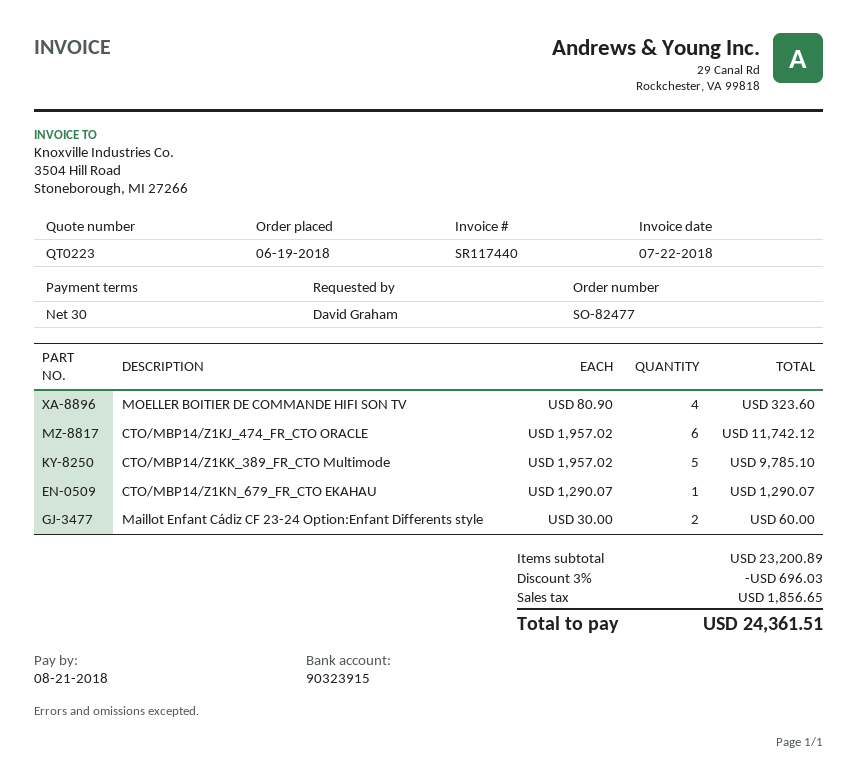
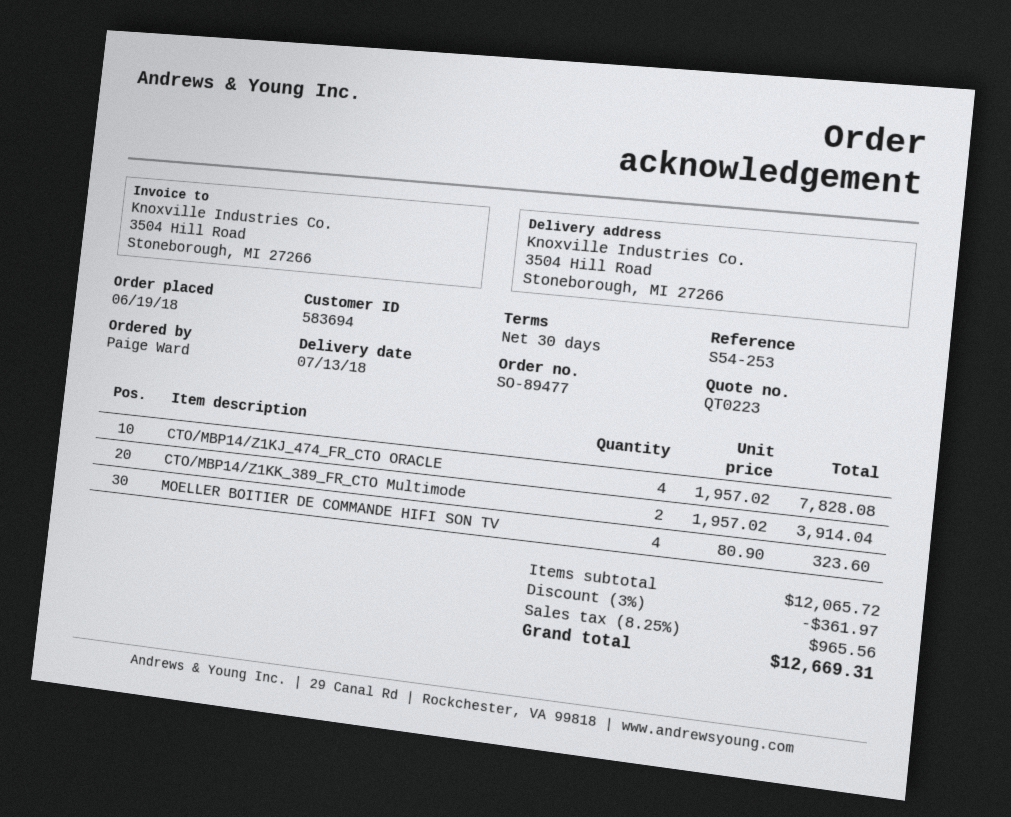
order number: SO-82477 -> SO-89477
ordered by: David Graham -> Paige Ward
CTO/MBP14/Z1KJ_474_FR_CTO ORACLE: 6 x 1957.02 = 11742.12 -> 4 x 1957.02 = 7828.08
CTO/MBP14/Z1KK_389_FR_CTO Multimode: 5 x 1957.02 = 9785.10 -> 2 x 1957.02 = 3914.04
CTO/MBP14/Z1KN_679_FR_CTO EKAHAU: 1 x 1290.07 = 1290.07 -> none
Maillot Enfant Cádiz CF 23-24 Option:Enfant Differents style: 2 x 30.00 = 60.00 -> none
subtotal: 23200.89 -> 12065.72
discount: 3% = 696.03 -> 3% = 361.97
tax: 1856.65 -> 965.56
total: 24361.51 -> 12669.31

